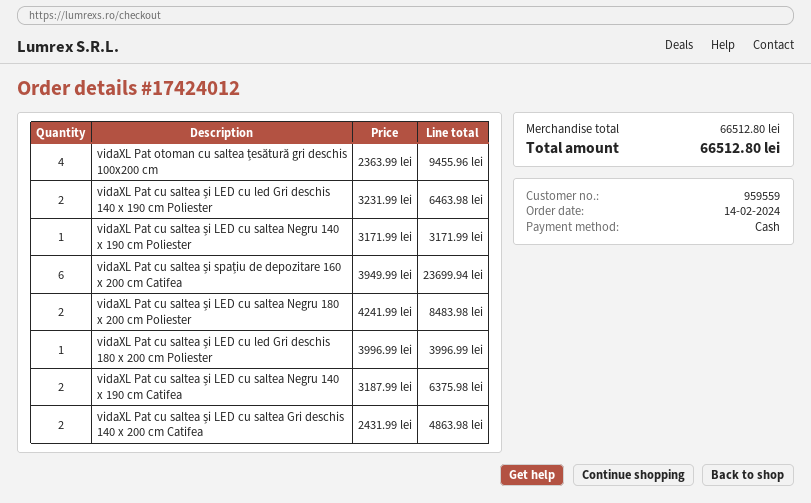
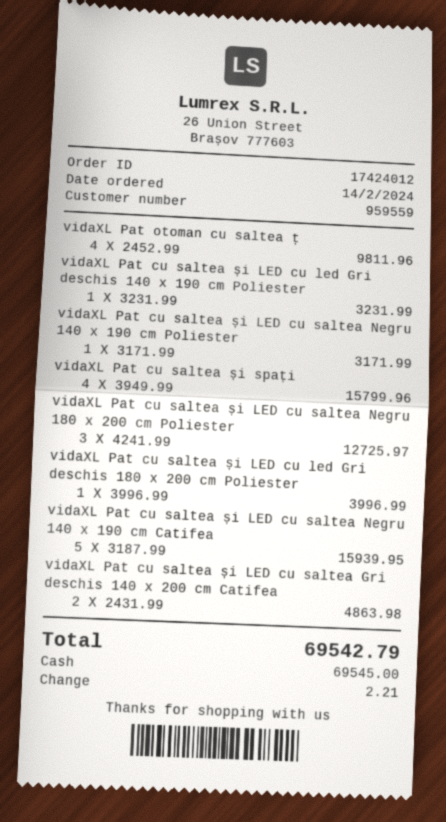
vidaXL Pat otoman cu saltea țesătură gri deschis 100x200 cm: 4 x 2363.99 = 9455.96 -> 4 x 2452.99 = 9811.96
vidaXL Pat cu saltea și LED cu led Gri deschis 140 x 190 cm Poliester: 2 x 3231.99 = 6463.98 -> 1 x 3231.99 = 3231.99
vidaXL Pat cu saltea și spațiu de depozitare 160 x 200 cm Catifea: 6 x 3949.99 = 23699.94 -> 4 x 3949.99 = 15799.96
vidaXL Pat cu saltea și LED cu saltea Negru 180 x 200 cm Poliester: 2 x 4241.99 = 8483.98 -> 3 x 4241.99 = 12725.97
vidaXL Pat cu saltea și LED cu saltea Negru 140 x 190 cm Catifea: 2 x 3187.99 = 6375.98 -> 5 x 3187.99 = 15939.95
total: 66512.80 -> 69542.79

